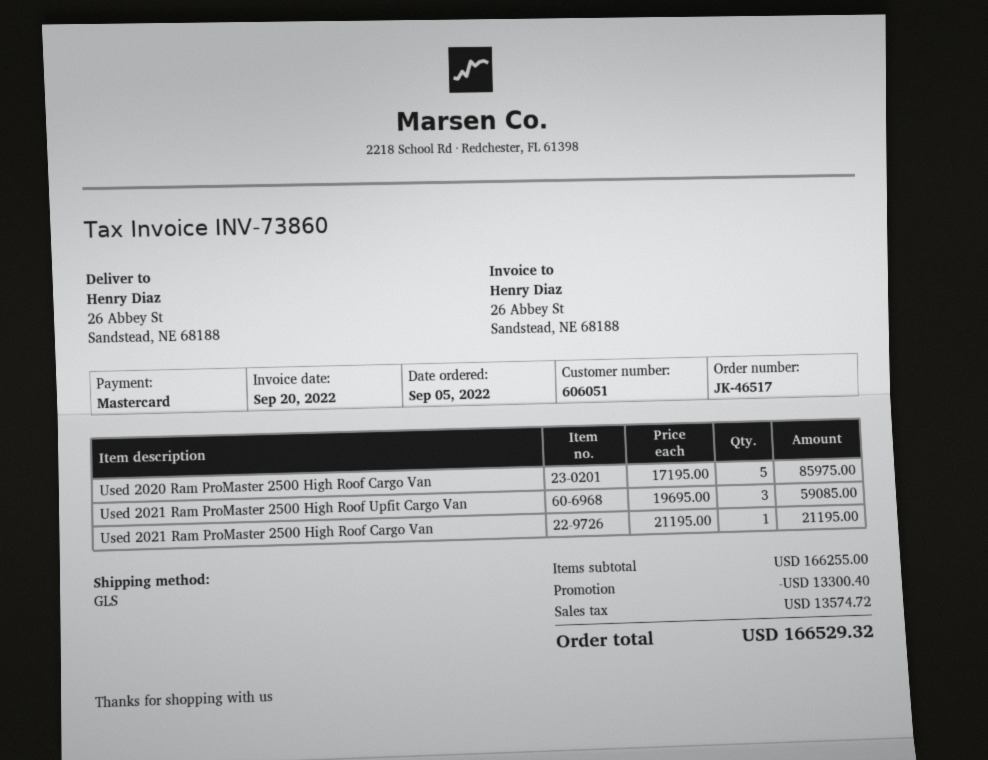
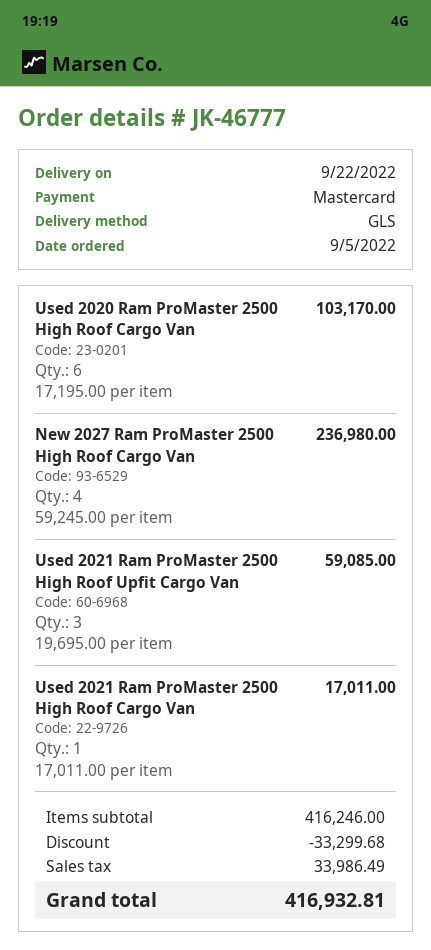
order number: JK-46517 -> JK-46777
Used 2020 Ram ProMaster 2500 High Roof Cargo Van: 5 x 17195.00 = 85975.00 -> 6 x 17195.00 = 103170.00
Used 2021 Ram ProMaster 2500 High Roof Cargo Van: 1 x 21195.00 = 21195.00 -> 1 x 17011.00 = 17011.00
New 2027 Ram ProMaster 2500 High Roof Cargo Van: none -> 4 x 59245.00 = 236980.00
subtotal: 166255.00 -> 416246.00
discount: 13300.40 -> 33299.68
tax: 13574.72 -> 33986.49
total: 166529.32 -> 416932.81

